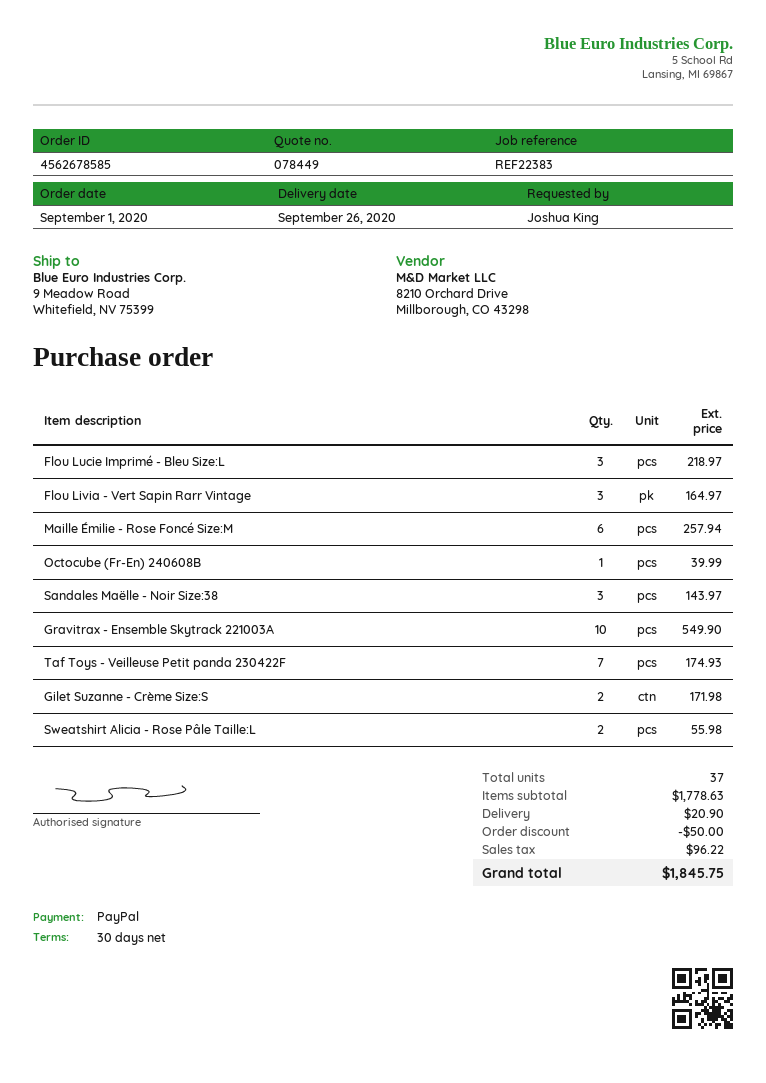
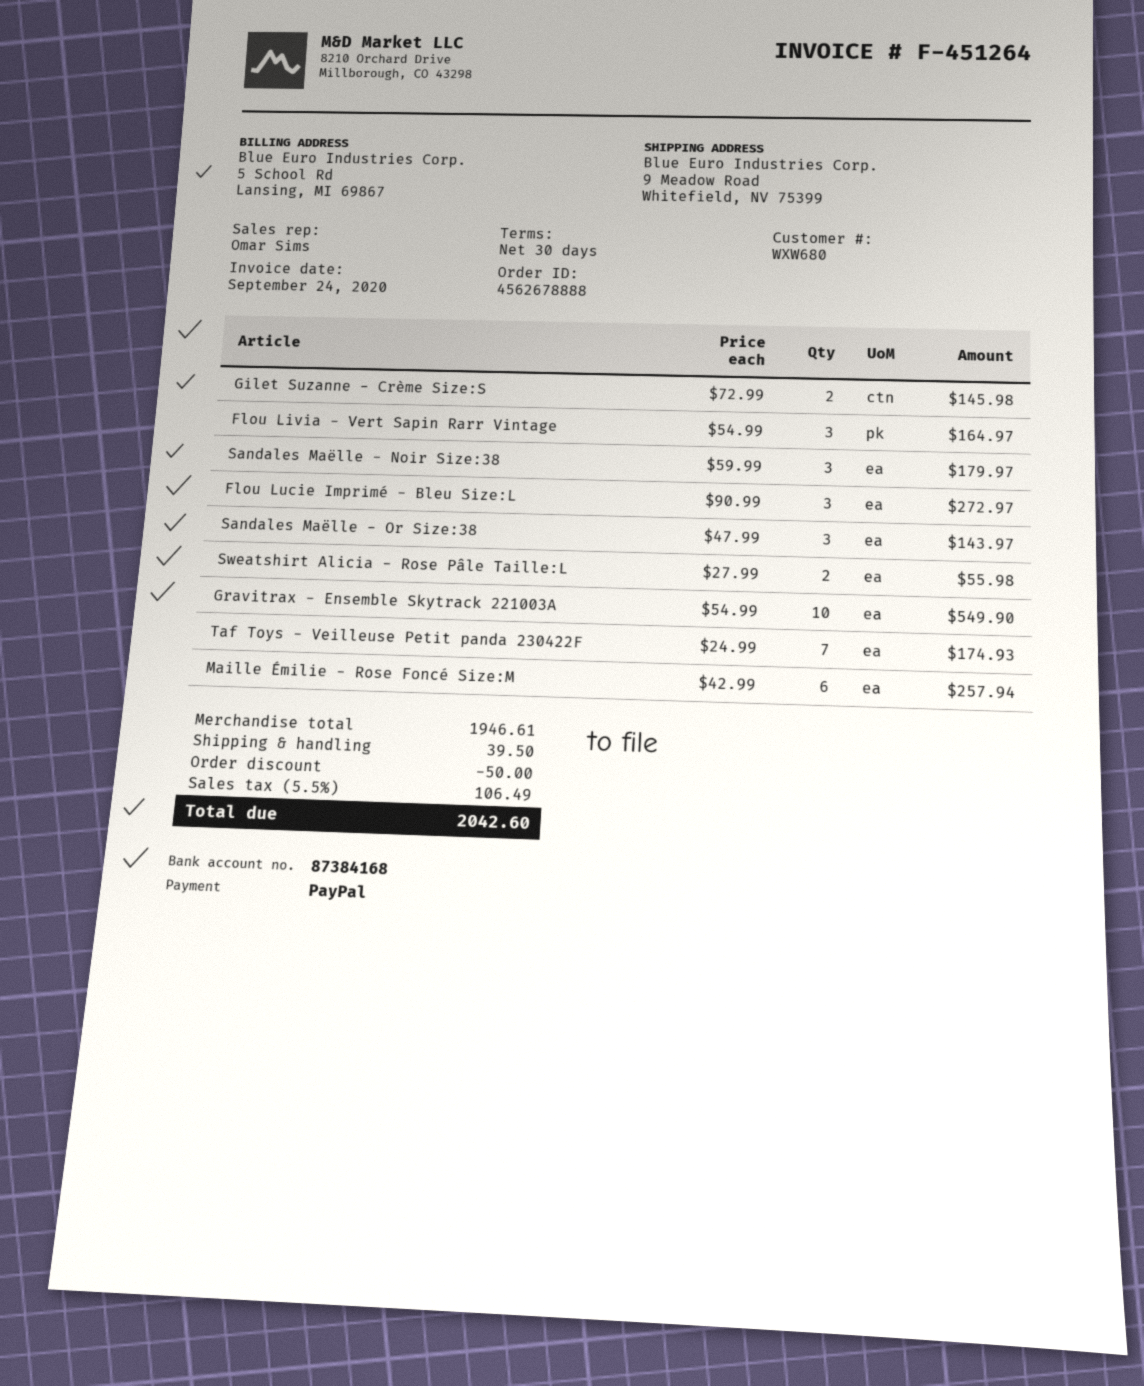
order number: 4562678585 -> 4562678888
Flou Lucie Imprimé - Bleu Size:L: 3 for 218.97 -> 3 for 272.97
Octocube (Fr-En) 240608B: 1 for 39.99 -> none
Sandales Maëlle - Noir Size:38: 3 for 143.97 -> 3 for 179.97
Gilet Suzanne - Crème Size:S: 2 for 171.98 -> 2 for 145.98
Sandales Maëlle - Or Size:38: none -> 3 for 143.97
subtotal: 1778.63 -> 1946.61
shipping: 20.90 -> 39.50
tax: 96.22 -> 106.49
total: 1845.75 -> 2042.60

